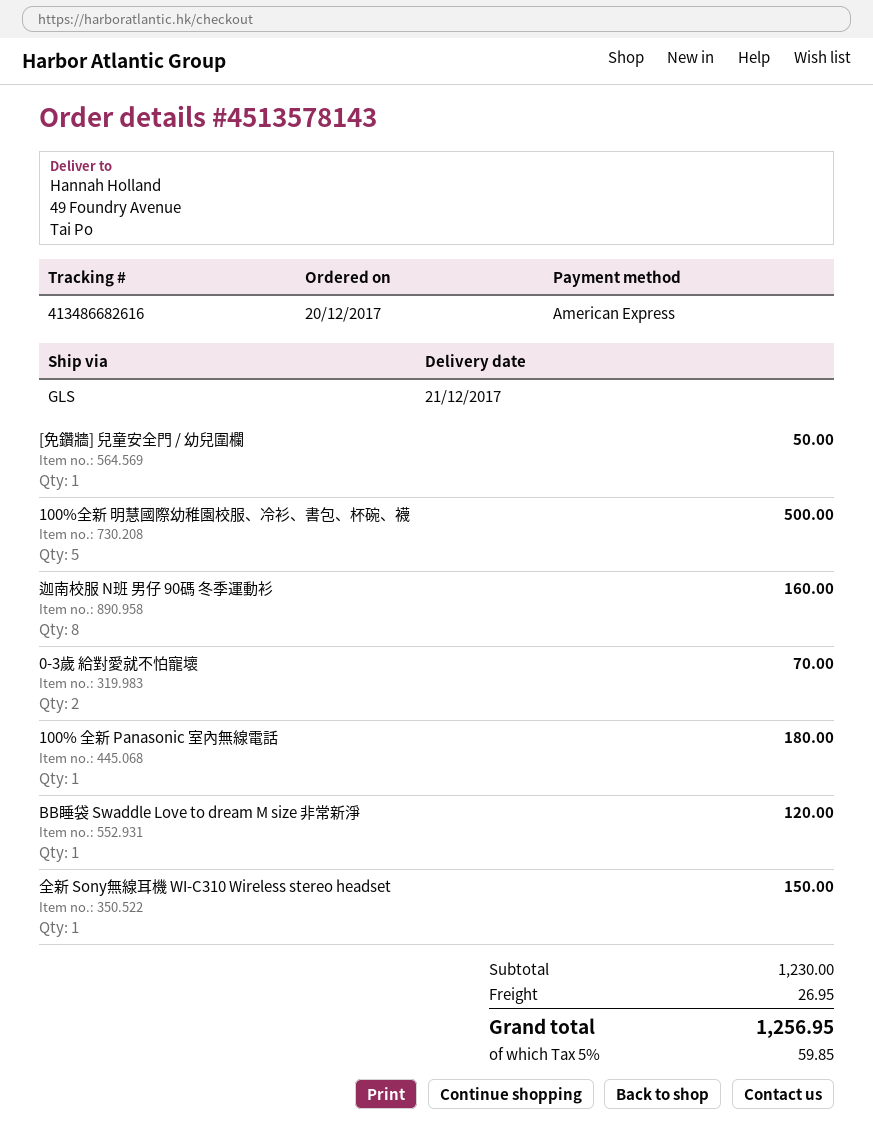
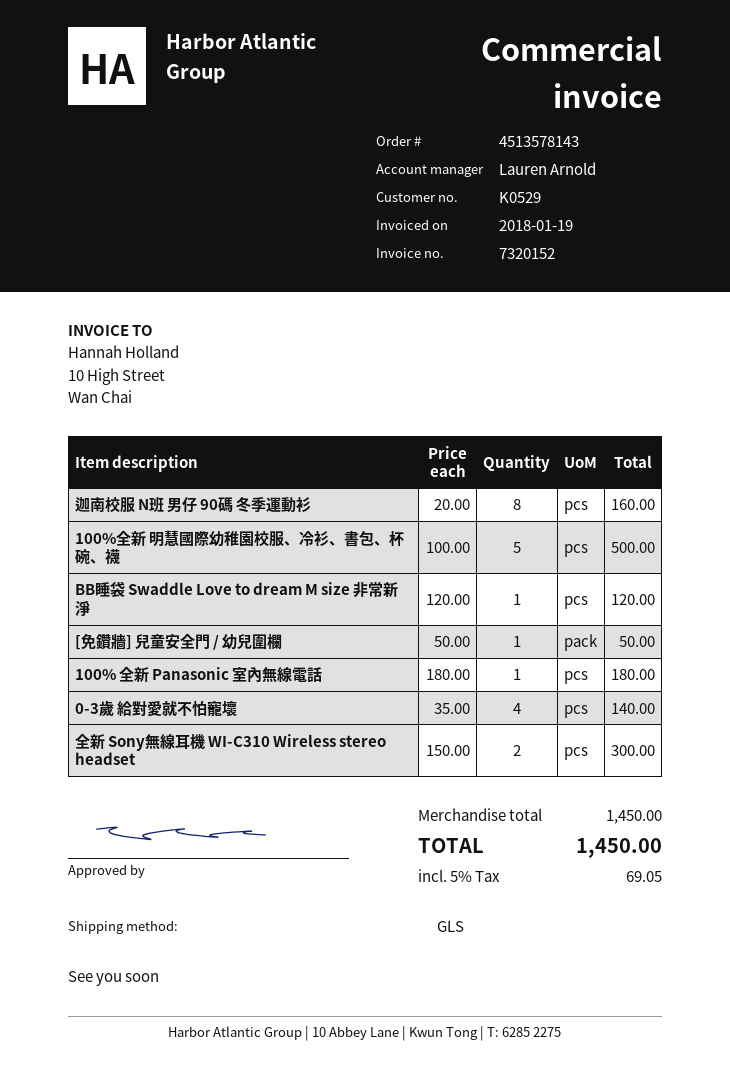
0-3歲 給對愛就不怕寵壞: 2 for 70.00 -> 4 for 140.00
全新 Sony無線耳機 WI-C310 Wireless stereo headset: 1 for 150.00 -> 2 for 300.00
subtotal: 1230.00 -> 1450.00
shipping: 26.95 -> none
tax: 5% = 59.85 -> 5% = 69.05
total: 1256.95 -> 1450.00

